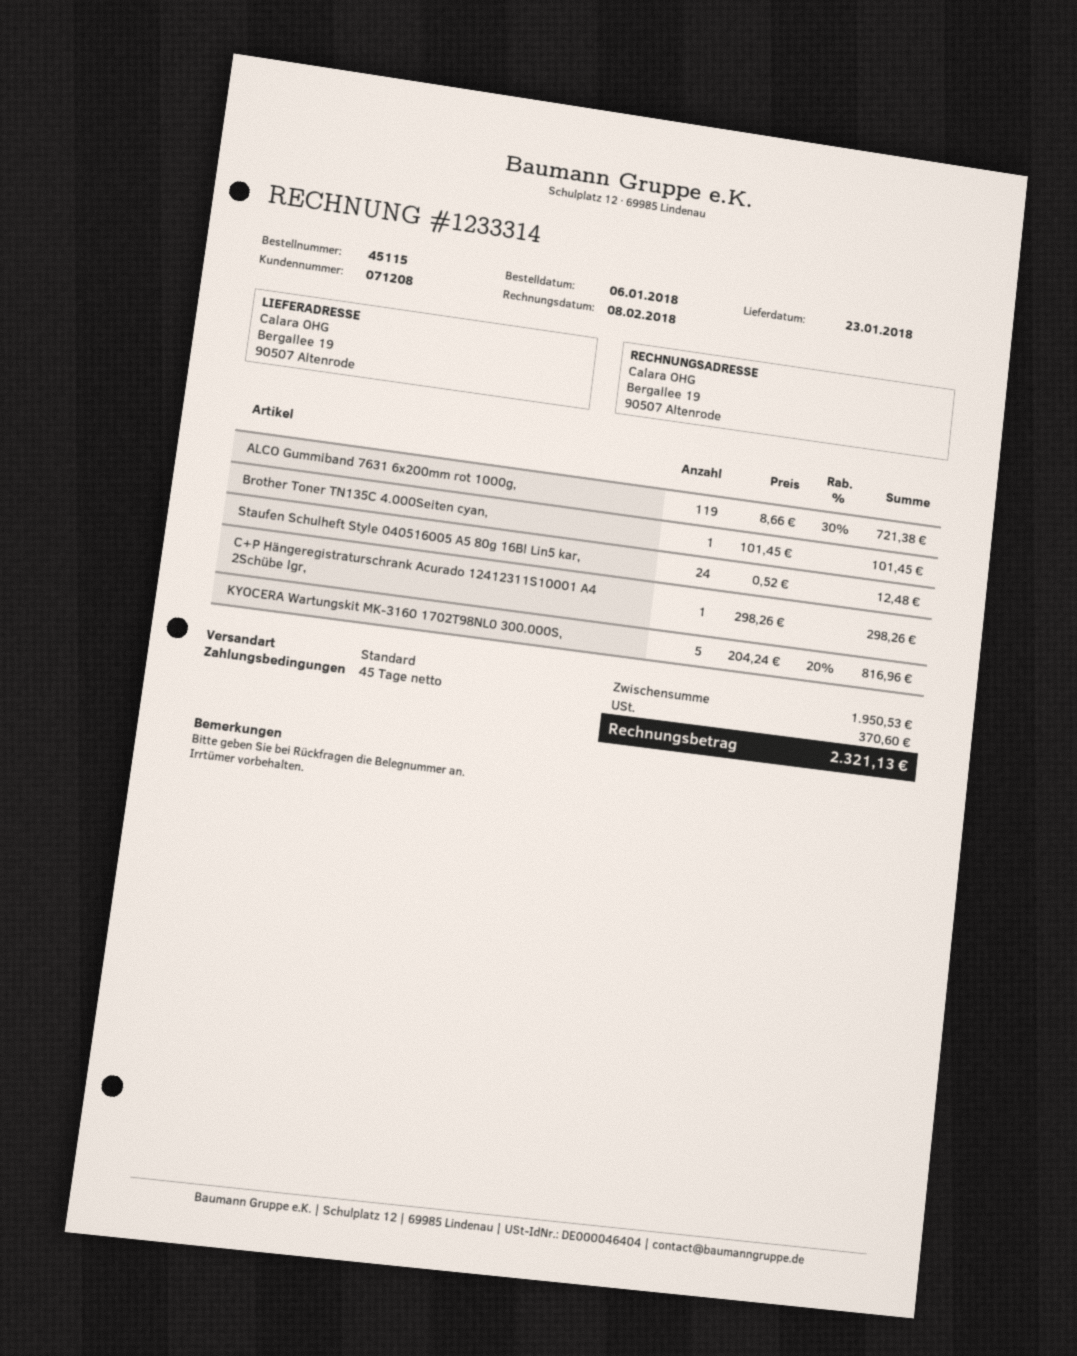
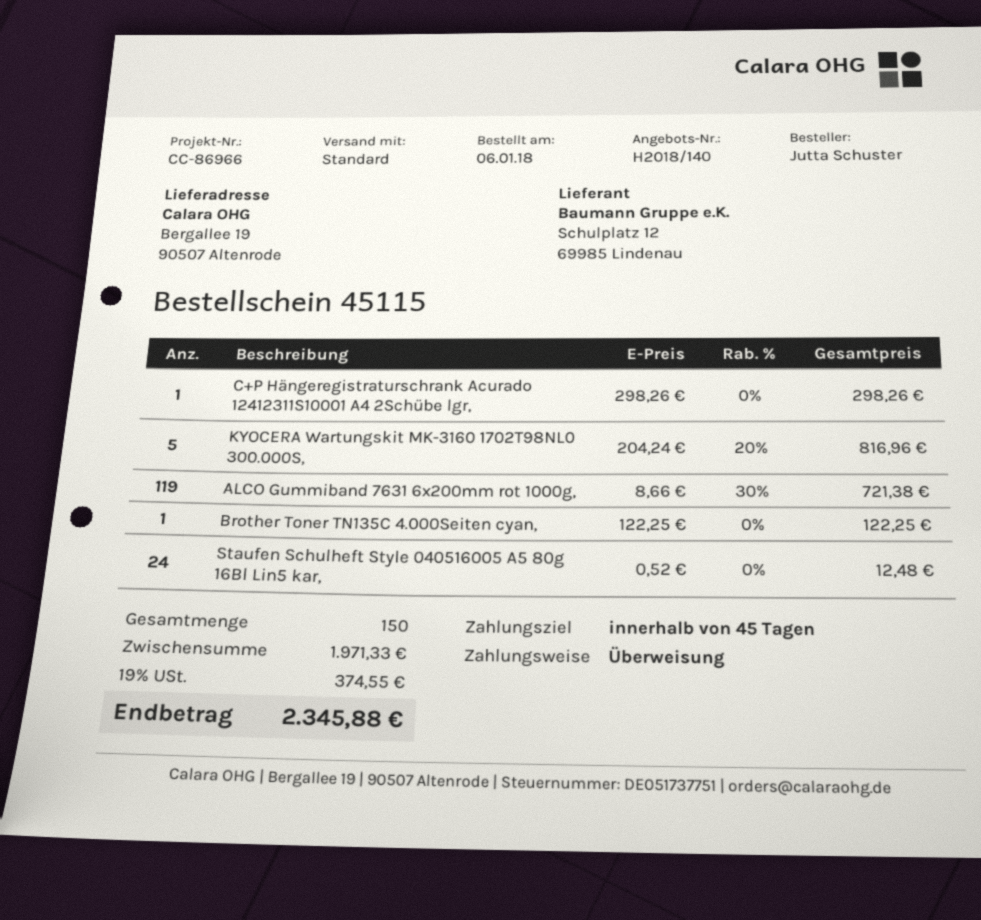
Brother Toner TN135C 4.000Seiten cyan,: 1 x 101.45 = 101.45 -> 1 x 122.25 = 122.25
subtotal: 1950.53 -> 1971.33
tax: 370.60 -> 374.55
total: 2321.13 -> 2345.88

